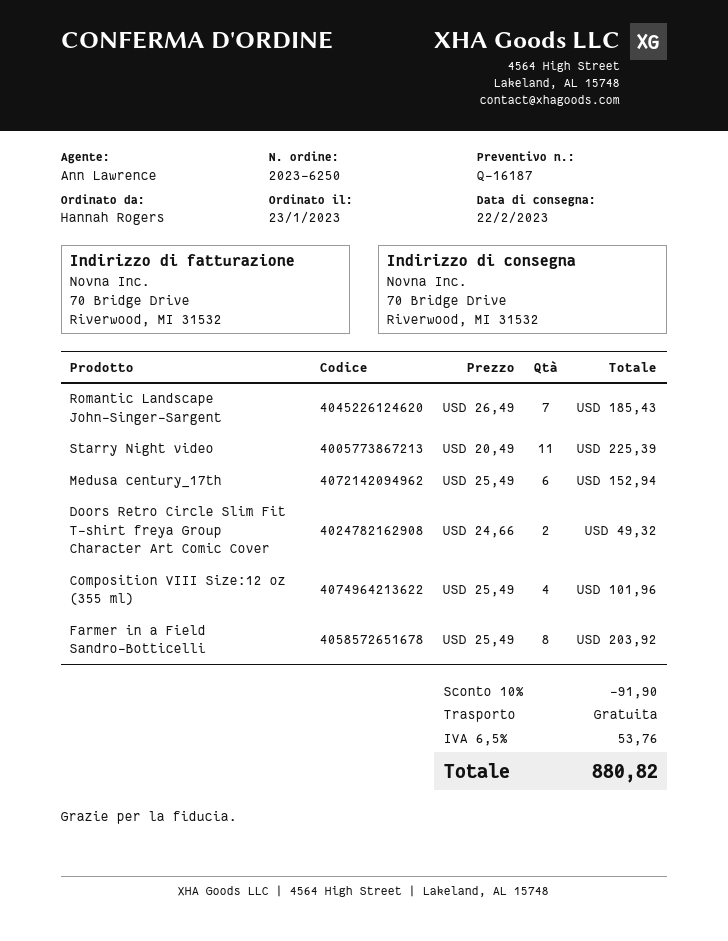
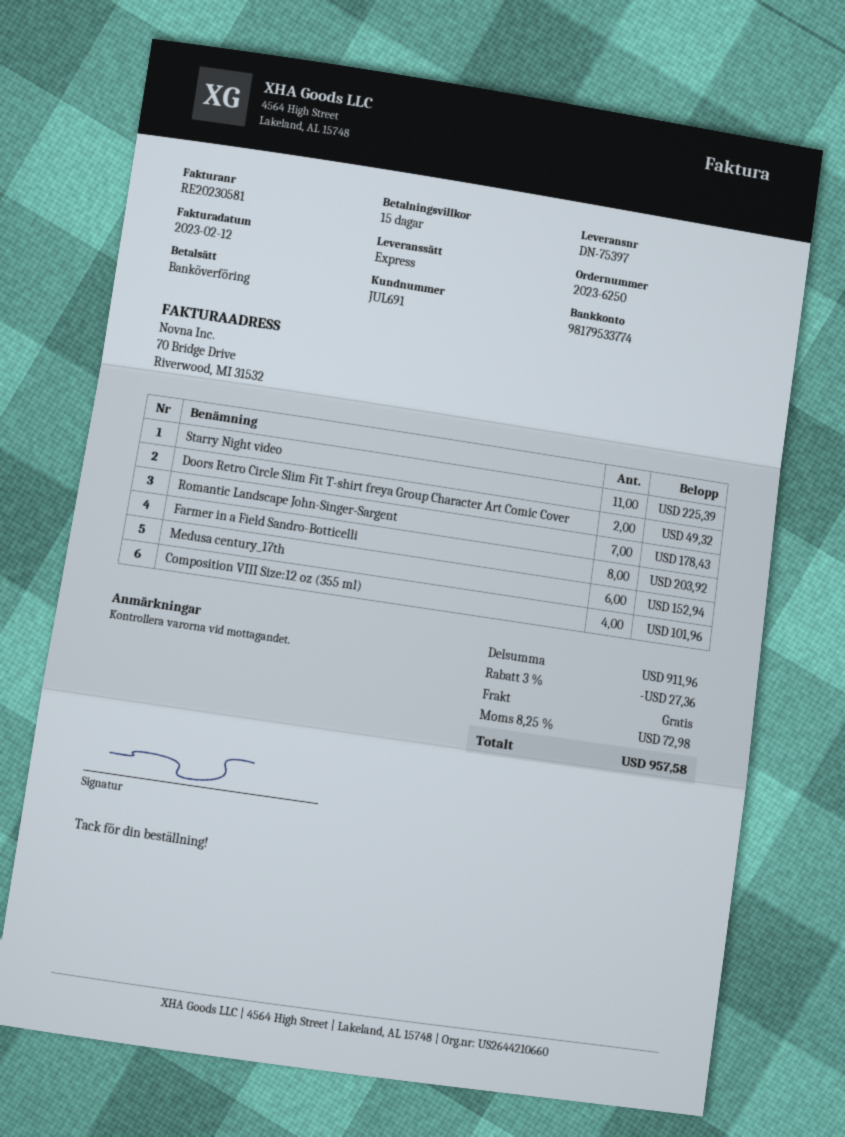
Romantic Landscape John-Singer-Sargent: 7 for 185.43 -> 7 for 178.43
discount: 10% = 91.90 -> 3% = 27.36
tax: 6.5% = 53.76 -> 8.25% = 72.98
total: 880.82 -> 957.58

